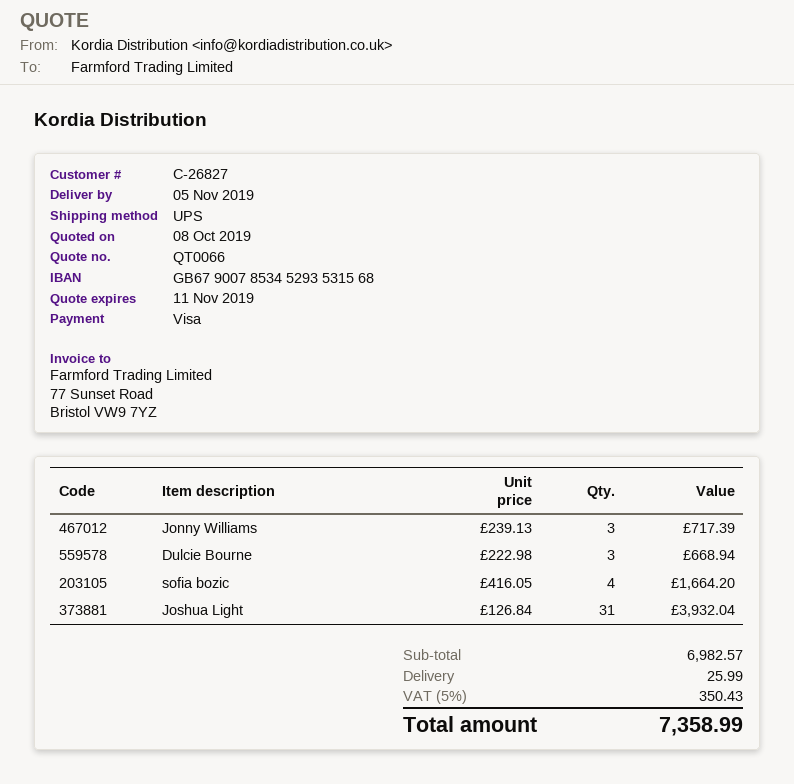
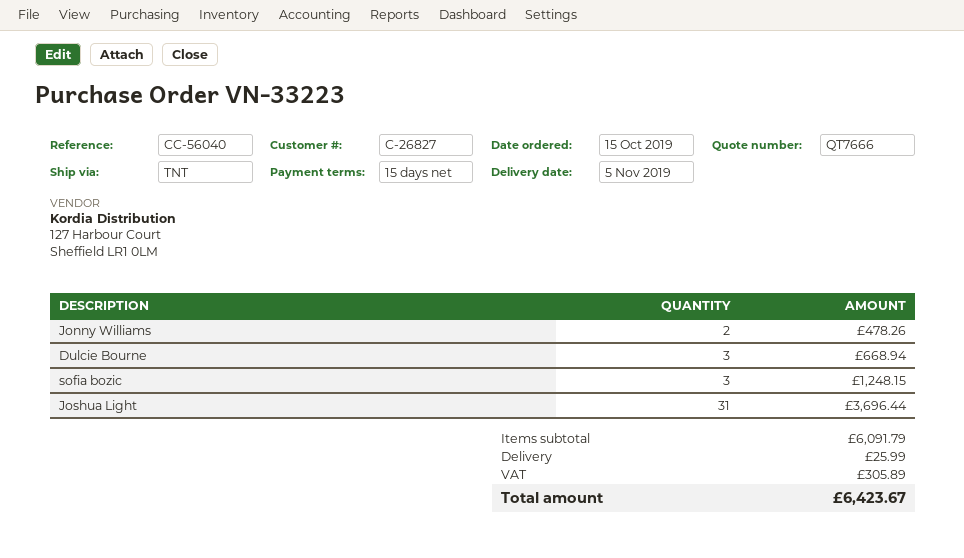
quote number: QT0066 -> QT7666
shipping method: UPS -> TNT
Jonny Williams: 3 for 717.39 -> 2 for 478.26
sofia bozic: 4 for 1664.20 -> 3 for 1248.15
Joshua Light: 31 for 3932.04 -> 31 for 3696.44
subtotal: 6982.57 -> 6091.79
tax: 350.43 -> 305.89
total: 7358.99 -> 6423.67

